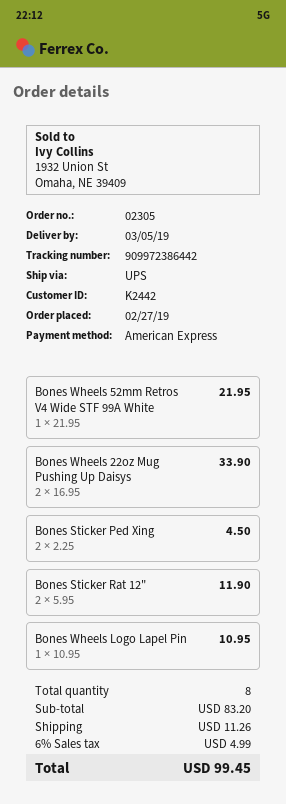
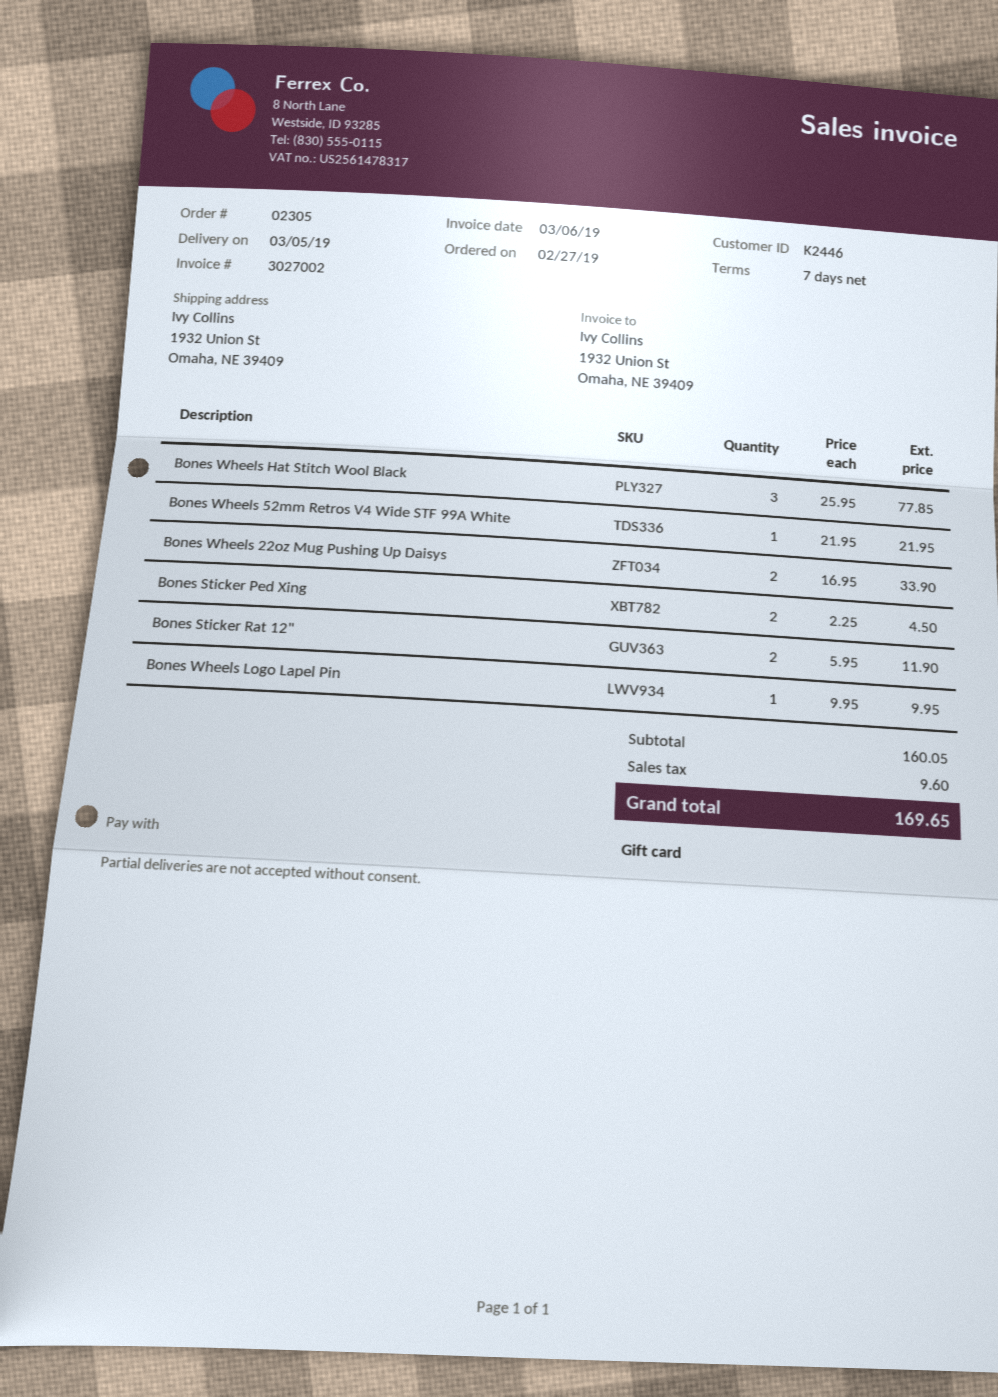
customer number: K2442 -> K2446
payment method: American Express -> gift card
Bones Wheels Logo Lapel Pin: 1 x 10.95 = 10.95 -> 1 x 9.95 = 9.95
Bones Wheels Hat Stitch Wool Black: none -> 3 x 25.95 = 77.85
subtotal: 83.20 -> 160.05
shipping: 11.26 -> none
tax: 4.99 -> 9.60
total: 99.45 -> 169.65

